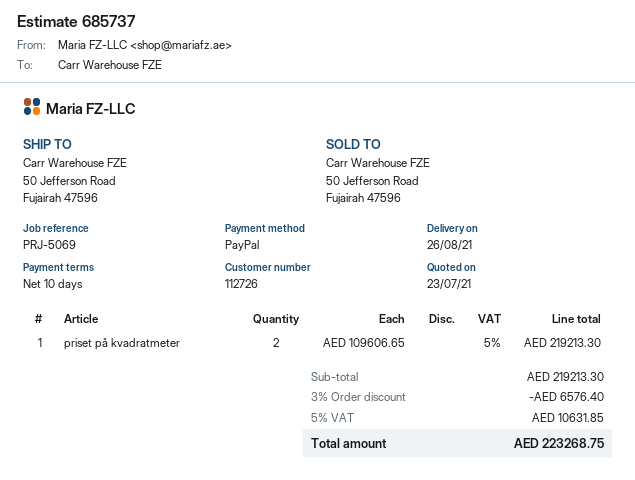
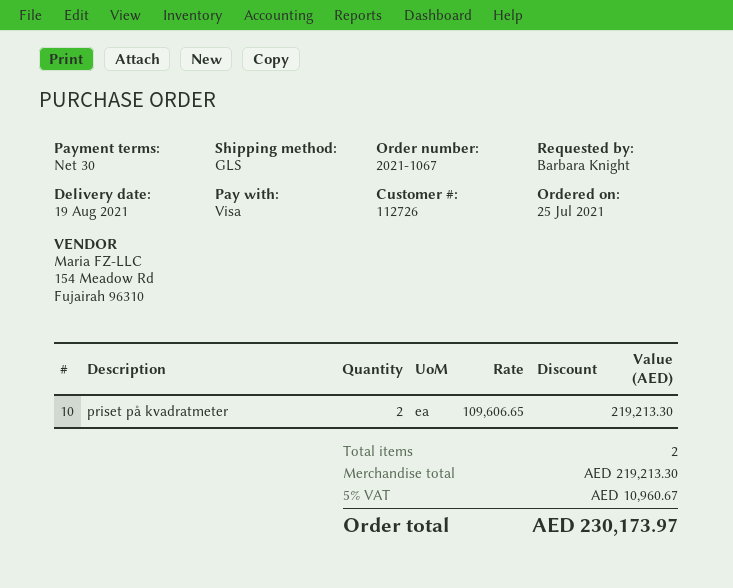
delivery date: 2021-08-26 -> 2021-08-19
payment terms: 10 days -> 30 days
payment method: PayPal -> Visa
discount: 3% = 6576.40 -> none
tax: 5% = 10631.85 -> 5% = 10960.67
total: 223268.75 -> 230173.97

